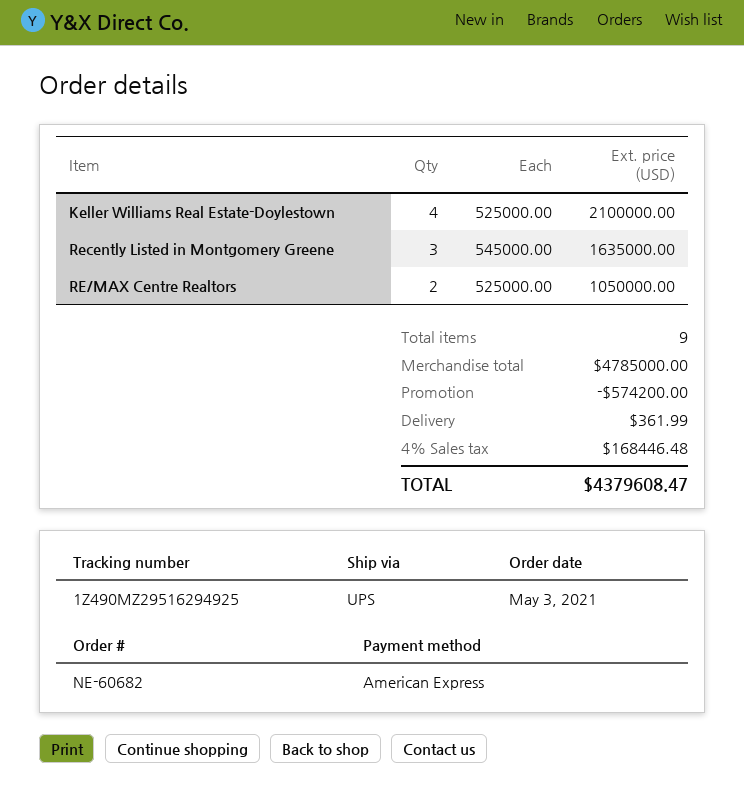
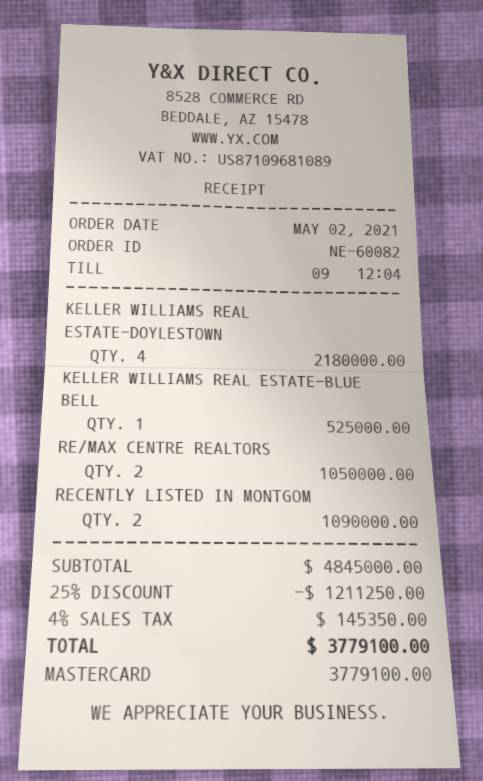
order number: NE-60682 -> NE-60082
order date: 2021-05-03 -> 2021-05-02
payment method: American Express -> Mastercard
Keller Williams Real Estate-Doylestown: 4 for 2100000.00 -> 4 for 2180000.00
Recently Listed in Montgomery Greene: 3 for 1635000.00 -> 2 for 1090000.00
KELLER WILLIAMS REAL ESTATE-BLUE BELL: none -> 1 for 525000.00
subtotal: 4785000.00 -> 4845000.00
discount: 574200.00 -> 1211250.00
shipping: 361.99 -> none
tax: 4% = 168446.48 -> 4% = 145350.00
total: 4379608.47 -> 3779100.00

